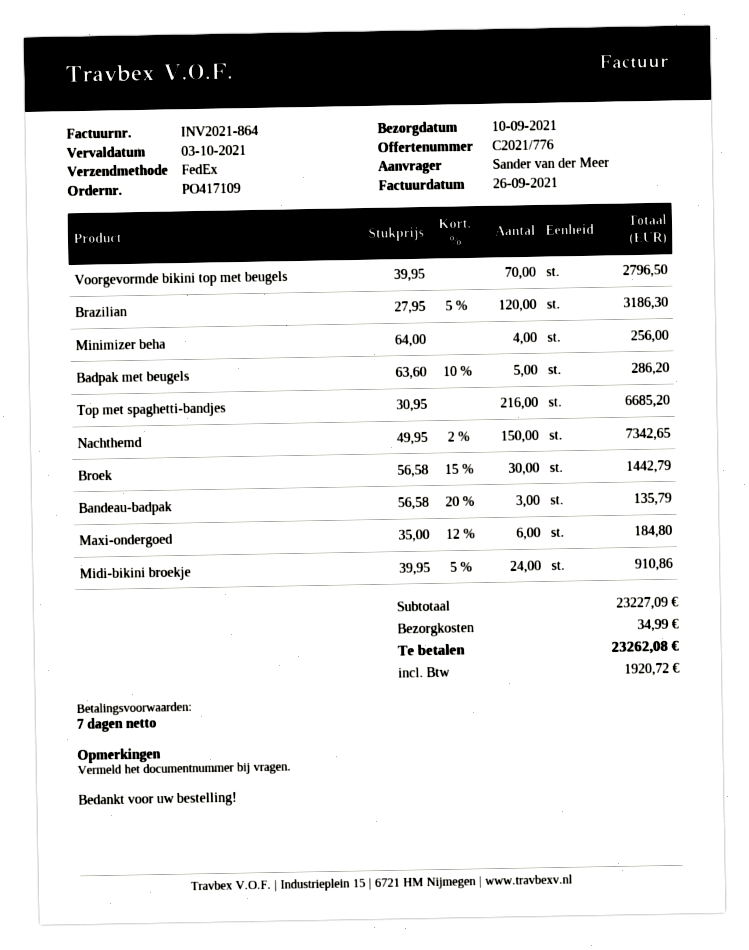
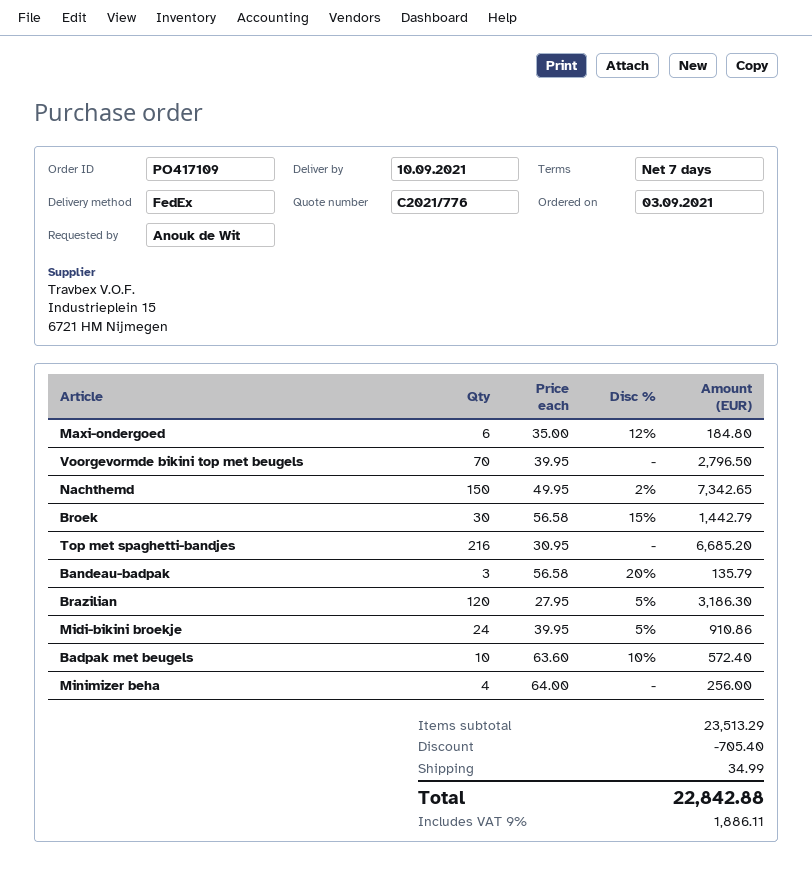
ordered by: Sander van der Meer -> Anouk de Wit
Badpak met beugels: 5 x 63.60 - 10% = 286.20 -> 10 x 63.60 - 10% = 572.40
subtotal: 23227.09 -> 23513.29
discount: none -> 705.40
tax: 1920.72 -> 1886.11
total: 23262.08 -> 22842.88

